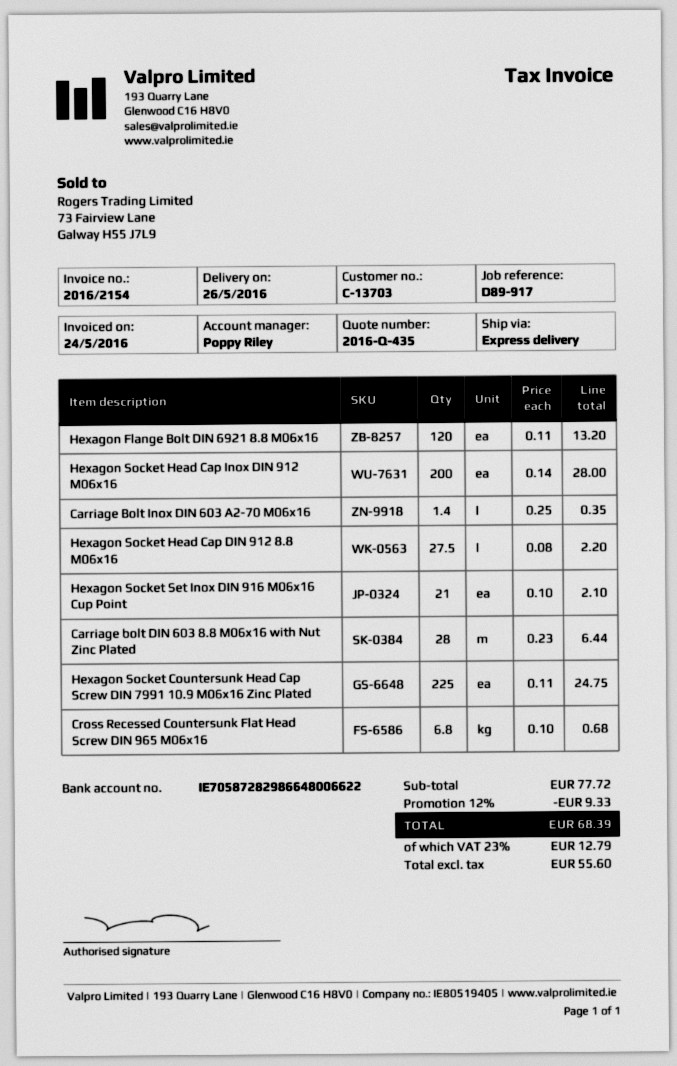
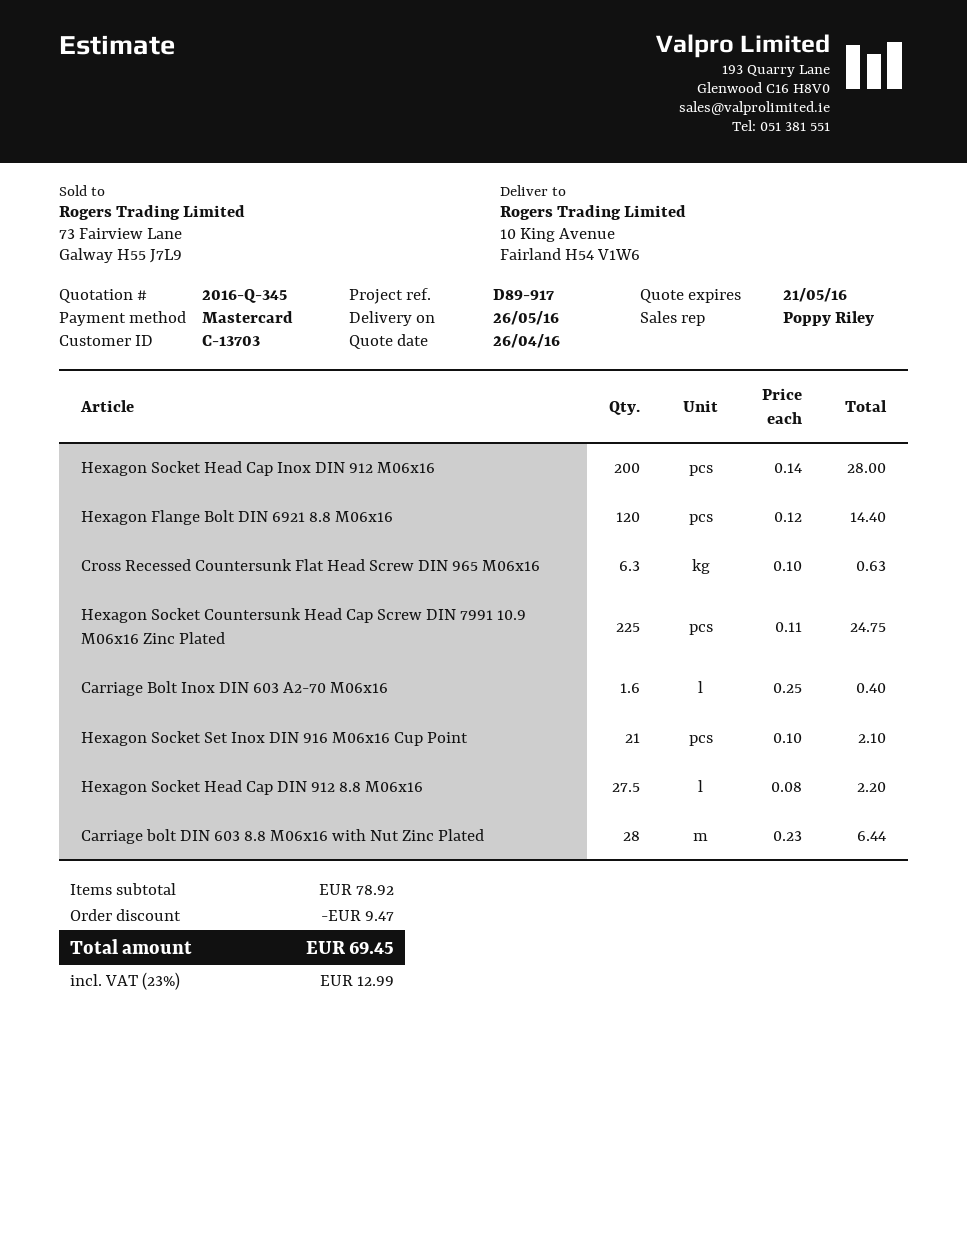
quote number: 2016-Q-435 -> 2016-Q-345
Hexagon Flange Bolt DIN 6921 8.8 M06x16: 120 x 0.11 = 13.20 -> 120 x 0.12 = 14.40
Carriage Bolt Inox DIN 603 A2-70 M06x16: 1.4 x 0.25 = 0.35 -> 1.6 x 0.25 = 0.40
Cross Recessed Countersunk Flat Head Screw DIN 965 M06x16: 6.8 x 0.10 = 0.68 -> 6.3 x 0.10 = 0.63
subtotal: 77.72 -> 78.92
discount: 9.33 -> 9.47
tax: 23% = 12.79 -> 23% = 12.99
total: 68.39 -> 69.45

